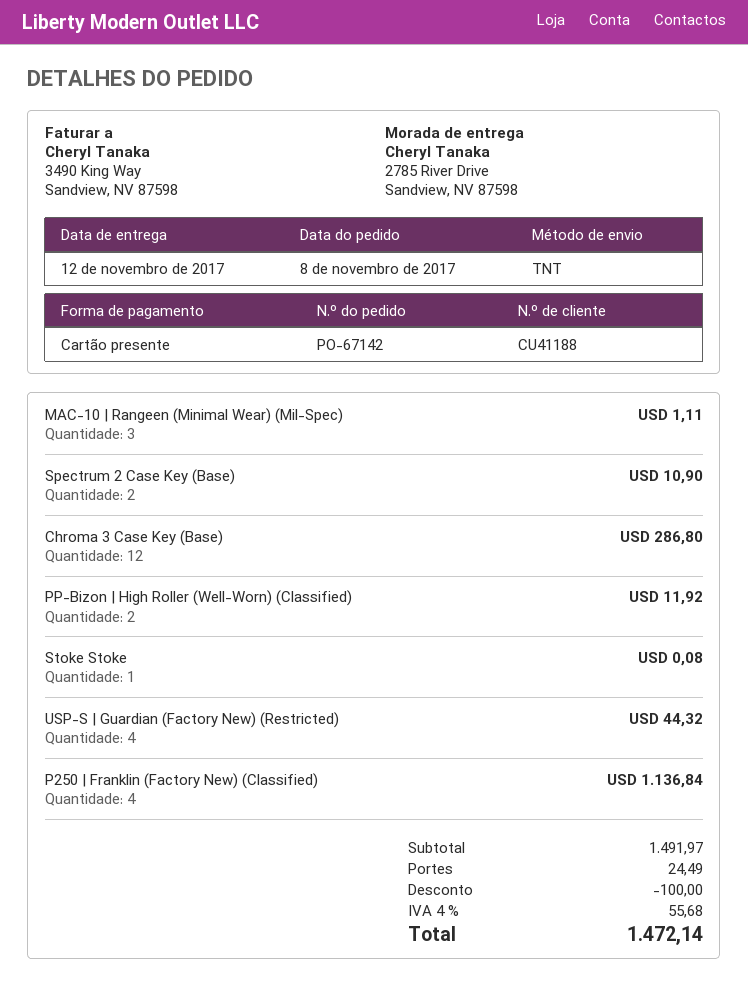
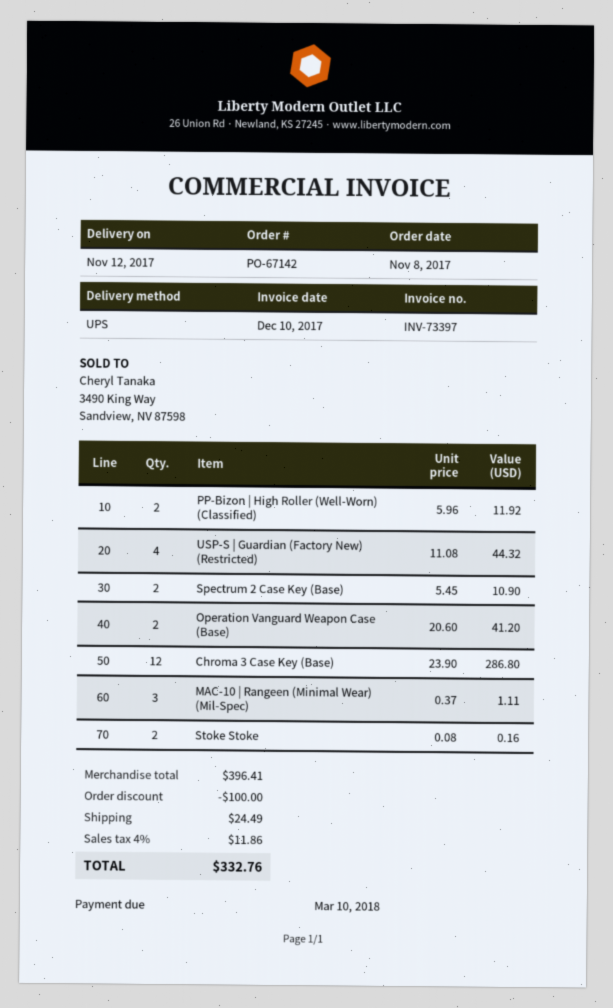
shipping method: TNT -> UPS
Stoke Stoke: 1 for 0.08 -> 2 for 0.16
P250 | Franklin (Factory New) (Classified): 4 for 1136.84 -> none
Operation Vanguard Weapon Case (Base): none -> 2 for 41.20
subtotal: 1491.97 -> 396.41
tax: 4% = 55.68 -> 4% = 11.86
total: 1472.14 -> 332.76

